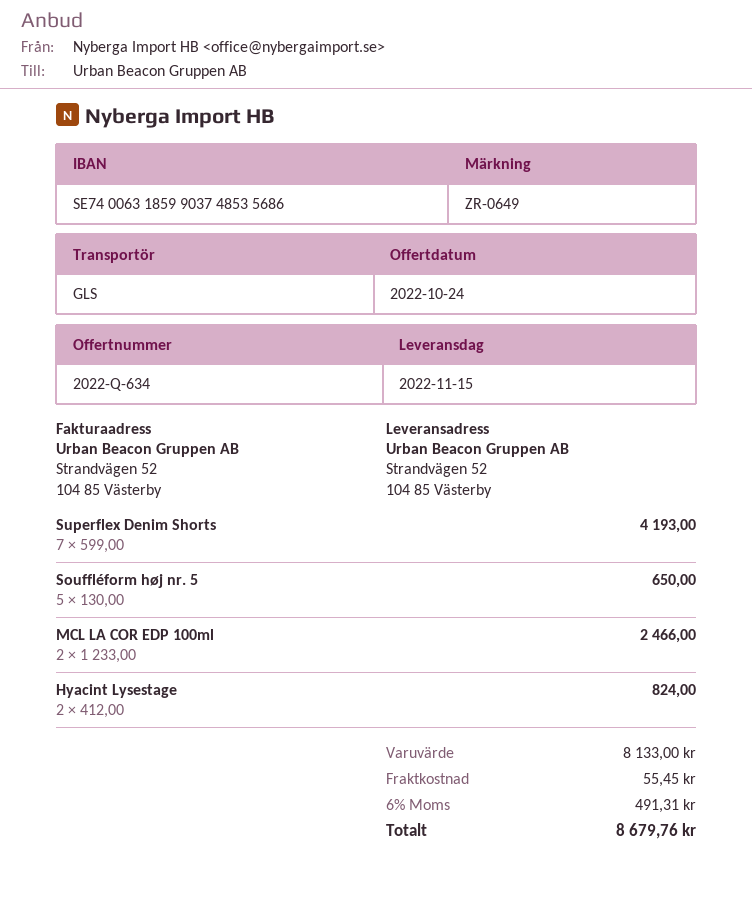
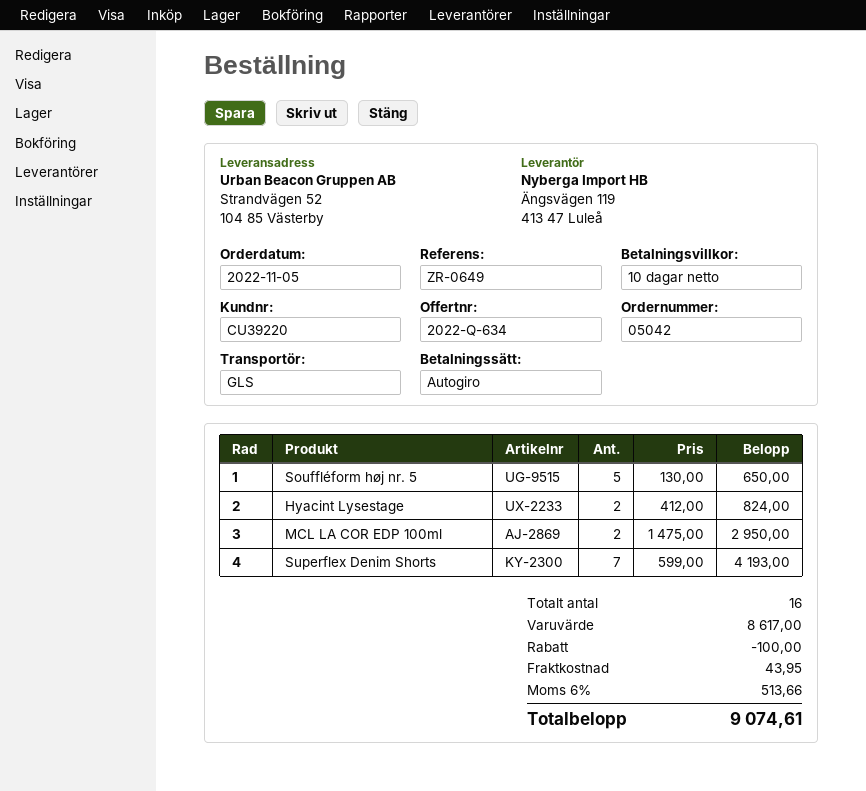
MCL LA COR EDP 100ml: 2 x 1233.00 = 2466.00 -> 2 x 1475.00 = 2950.00
subtotal: 8133.00 -> 8617.00
discount: none -> 100.00
shipping: 55.45 -> 43.95
tax: 6% = 491.31 -> 6% = 513.66
total: 8679.76 -> 9074.61

